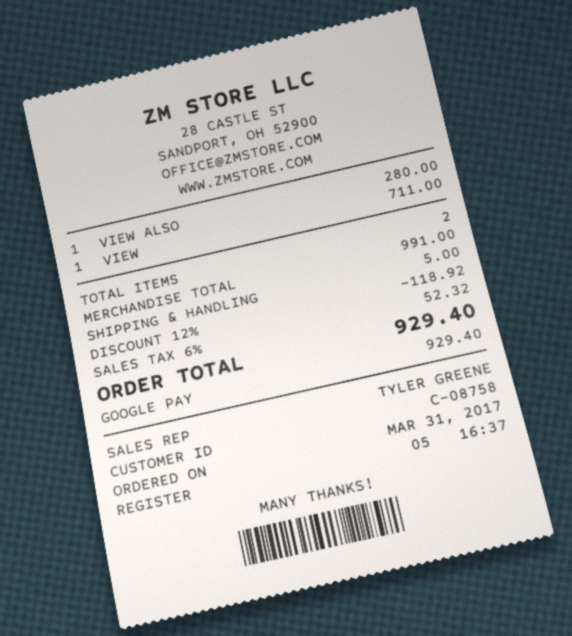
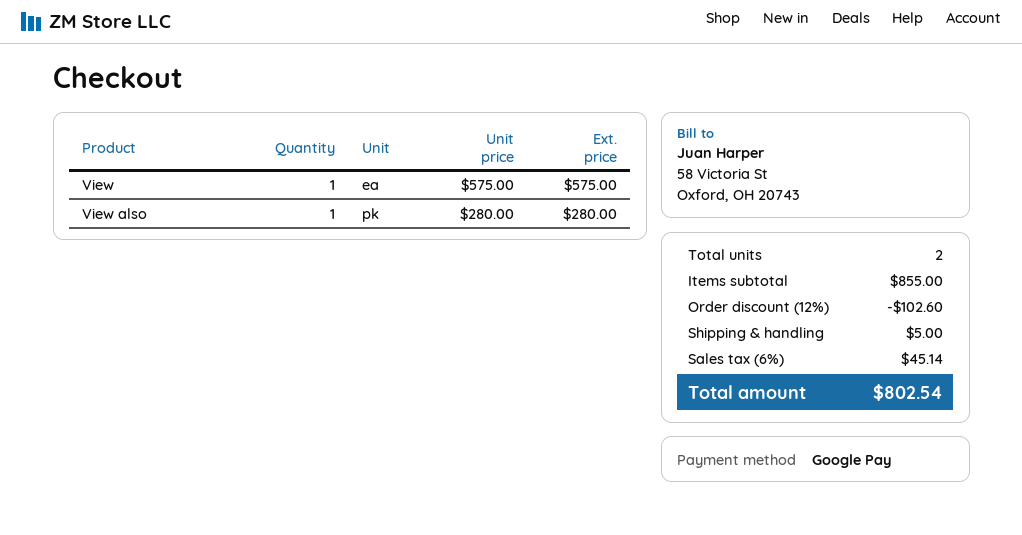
VIEW: 1 x 711.00 = 711.00 -> 1 x 575.00 = 575.00
subtotal: 991.00 -> 855.00
discount: 12% = 118.92 -> 12% = 102.60
tax: 6% = 52.32 -> 6% = 45.14
total: 929.40 -> 802.54

